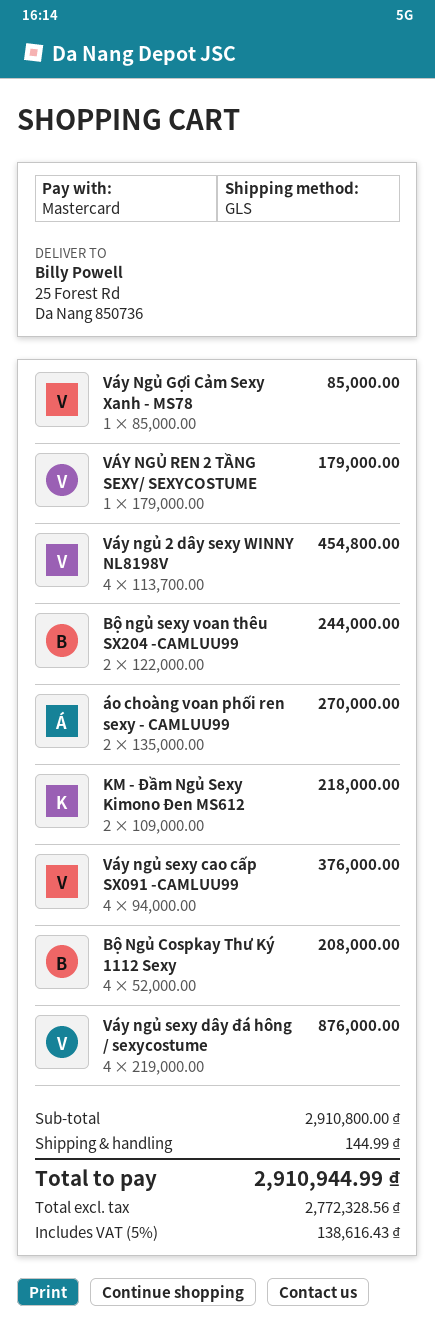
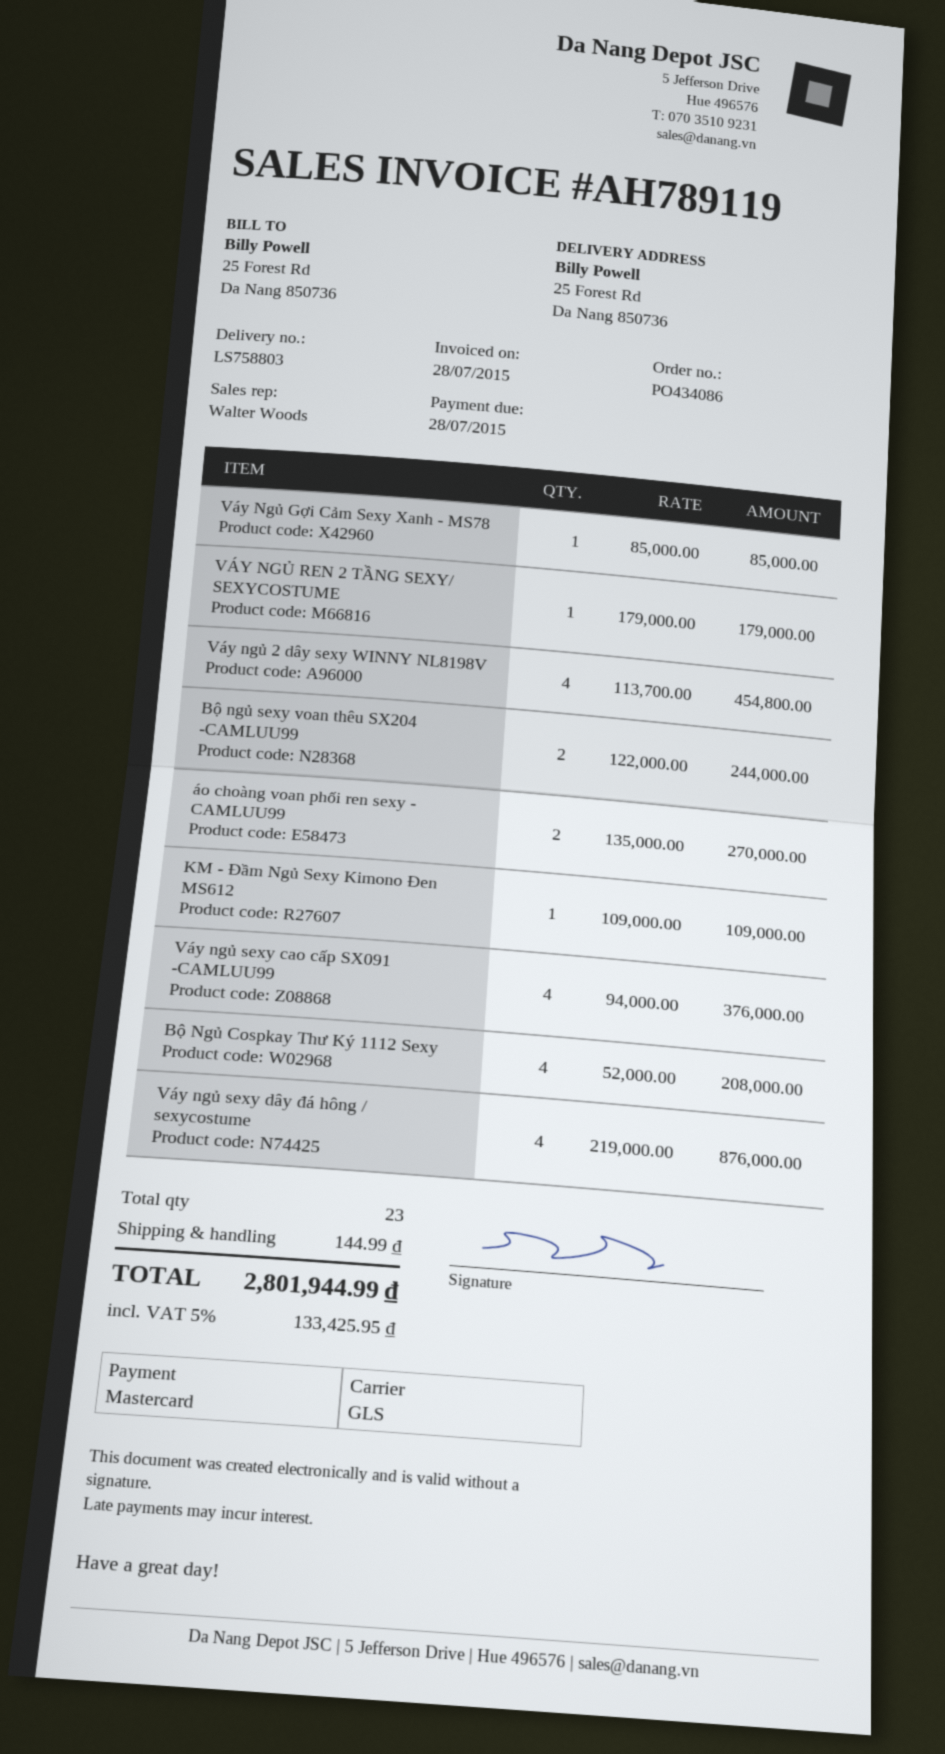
KM - Đầm Ngủ Sexy Kimono Đen MS612: 2 x 109000.00 = 218000.00 -> 1 x 109000.00 = 109000.00
tax: 5% = 138616.43 -> 5% = 133425.95
total: 2910944.99 -> 2801944.99

